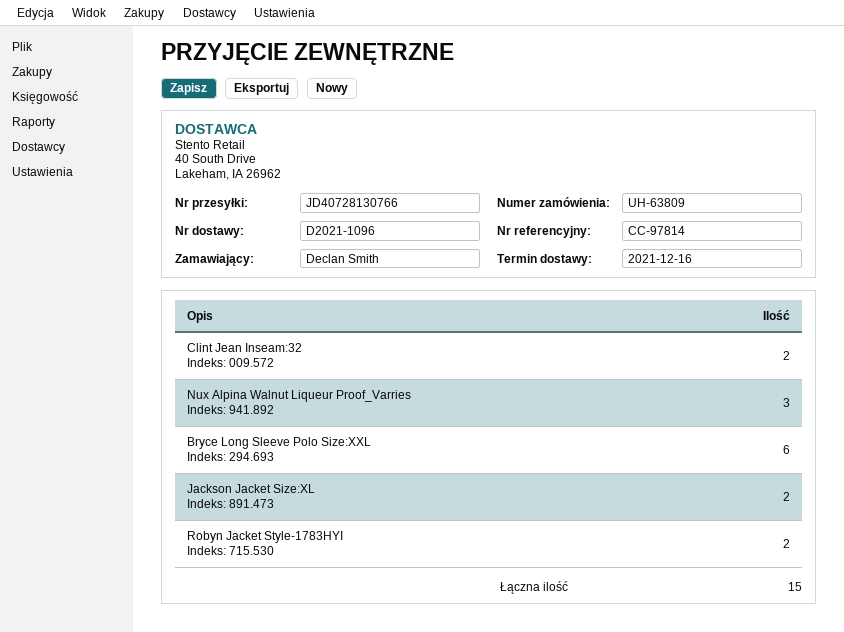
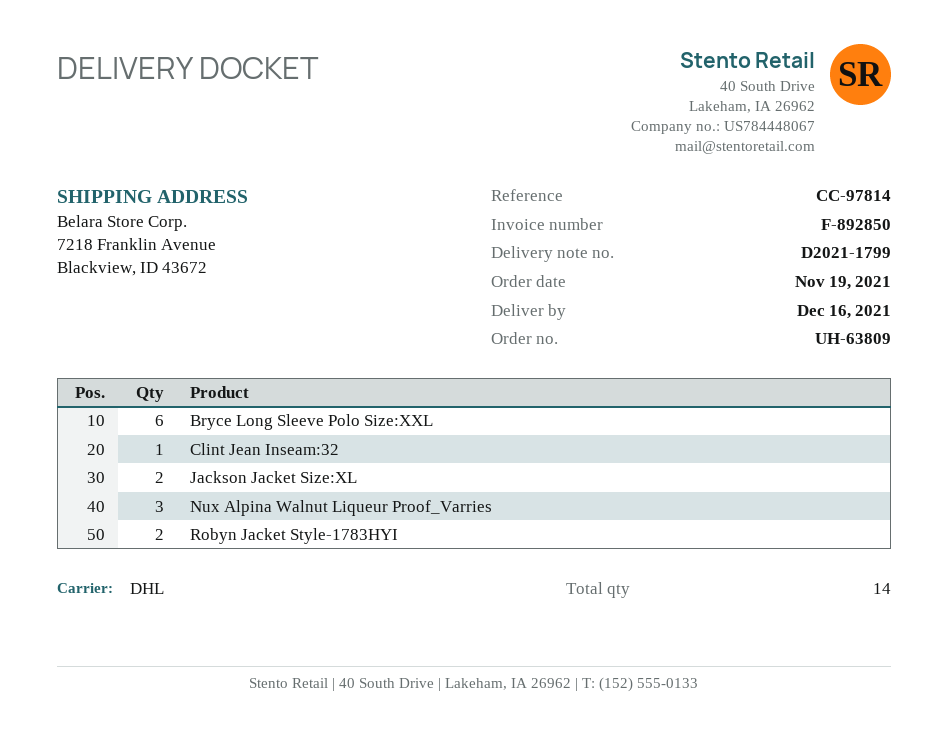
delivery note number: D2021-1096 -> D2021-1799
Clint Jean Inseam:32: 2 -> 1
total quantity: 15 -> 14

